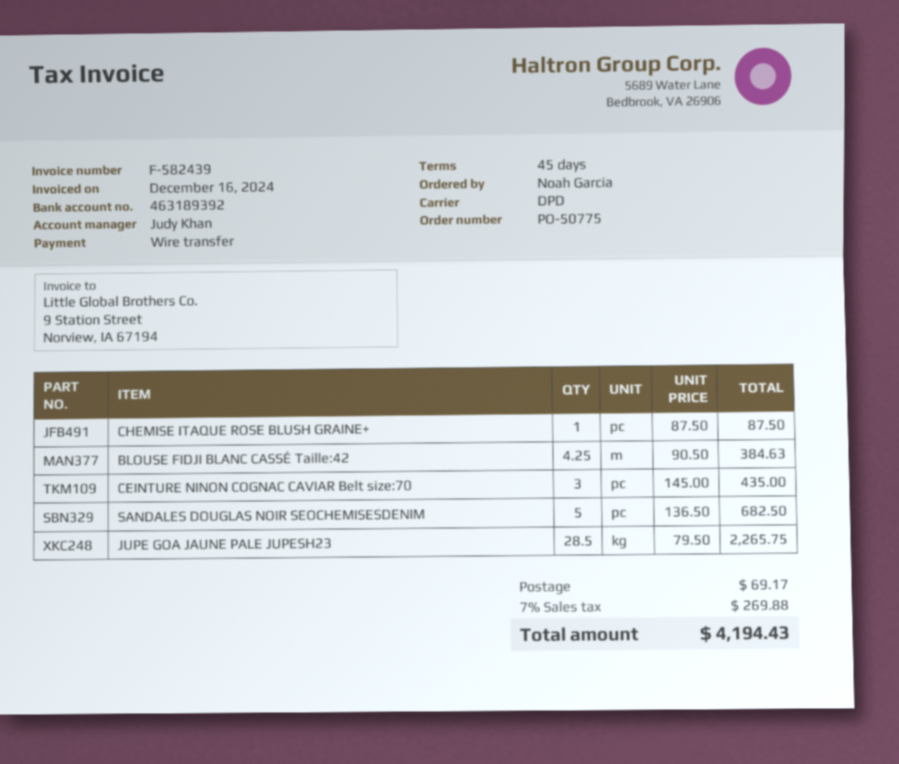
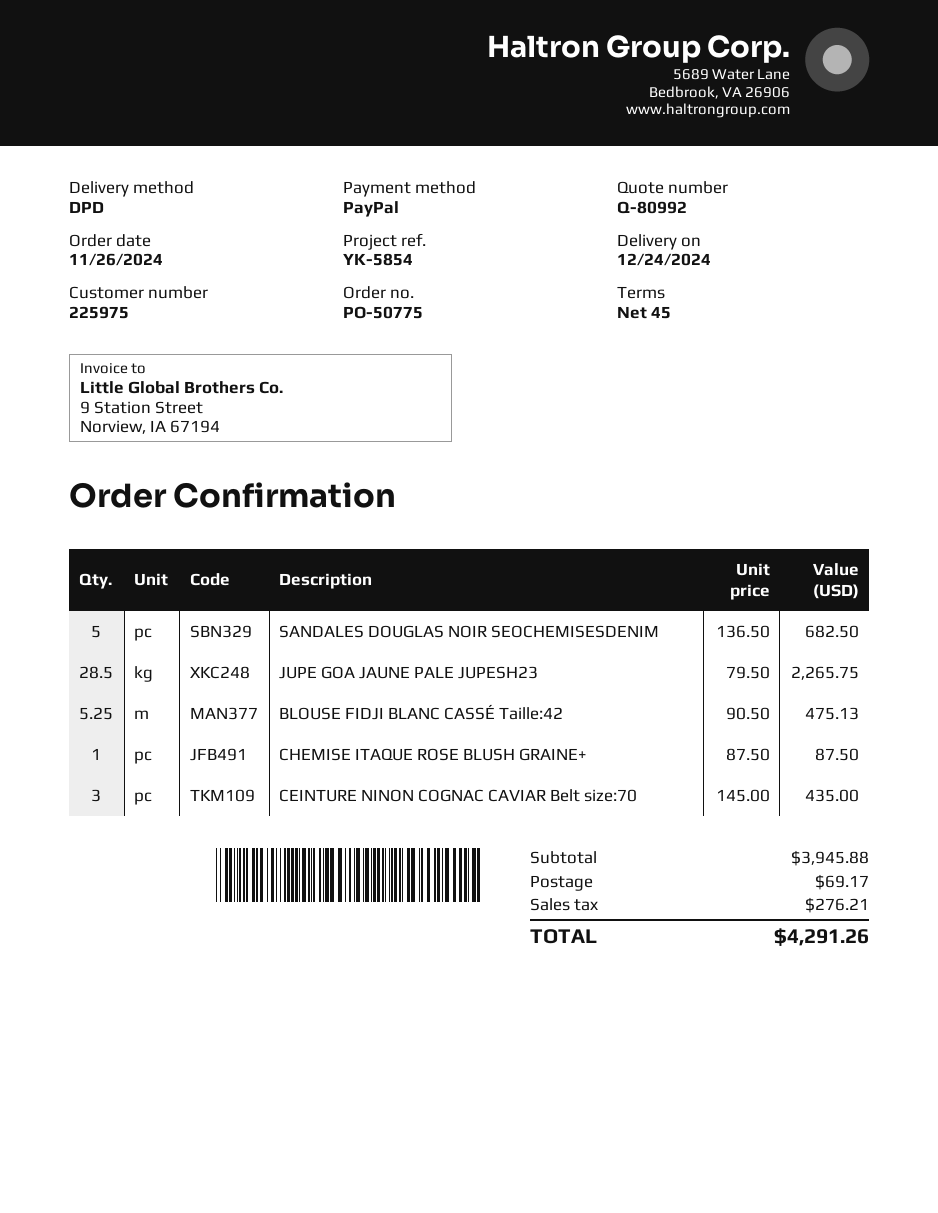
payment method: bank transfer -> PayPal
BLOUSE FIDJI BLANC CASSÉ Taille:42: 4.25 x 90.50 = 384.63 -> 5.25 x 90.50 = 475.13
tax: 269.88 -> 276.21
total: 4194.43 -> 4291.26

